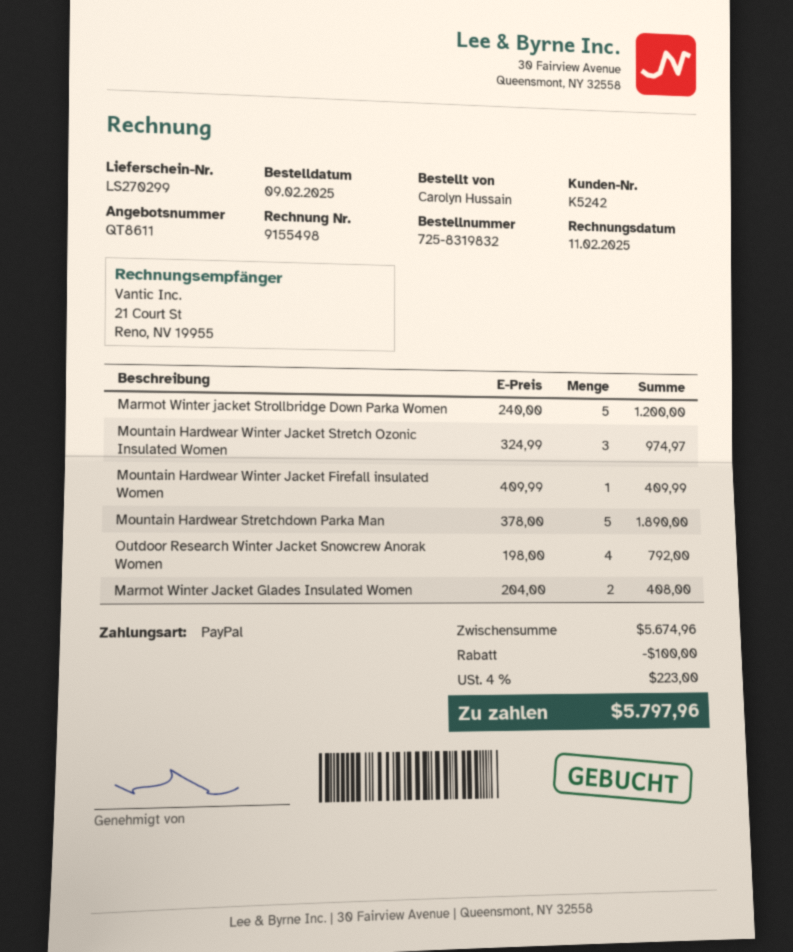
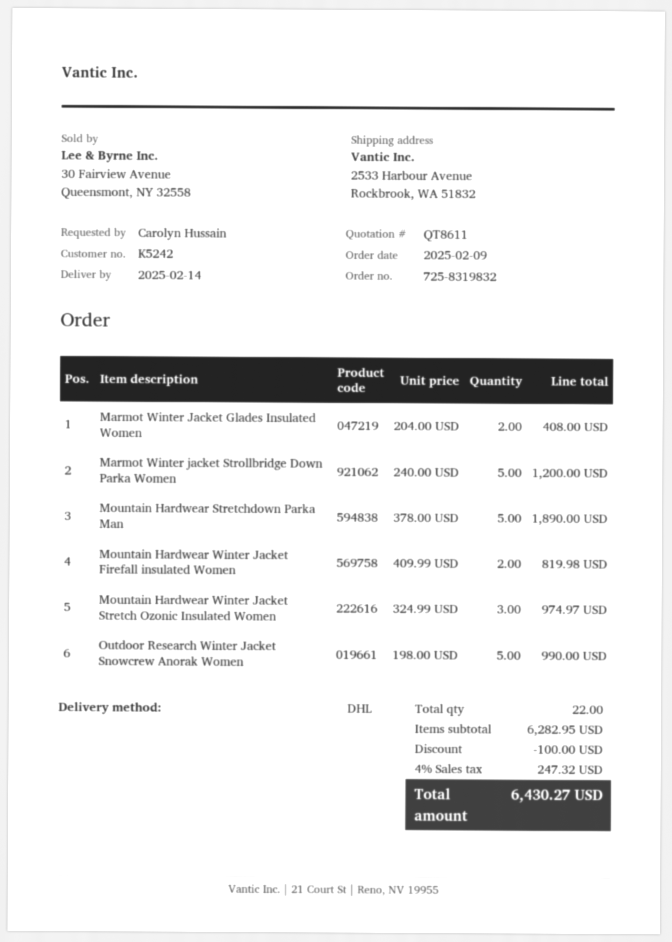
Mountain Hardwear Winter Jacket Firefall insulated Women: 1 x 409.99 = 409.99 -> 2 x 409.99 = 819.98
Outdoor Research Winter Jacket Snowcrew Anorak Women: 4 x 198.00 = 792.00 -> 5 x 198.00 = 990.00
subtotal: 5674.96 -> 6282.95
tax: 4% = 223.00 -> 4% = 247.32
total: 5797.96 -> 6430.27

